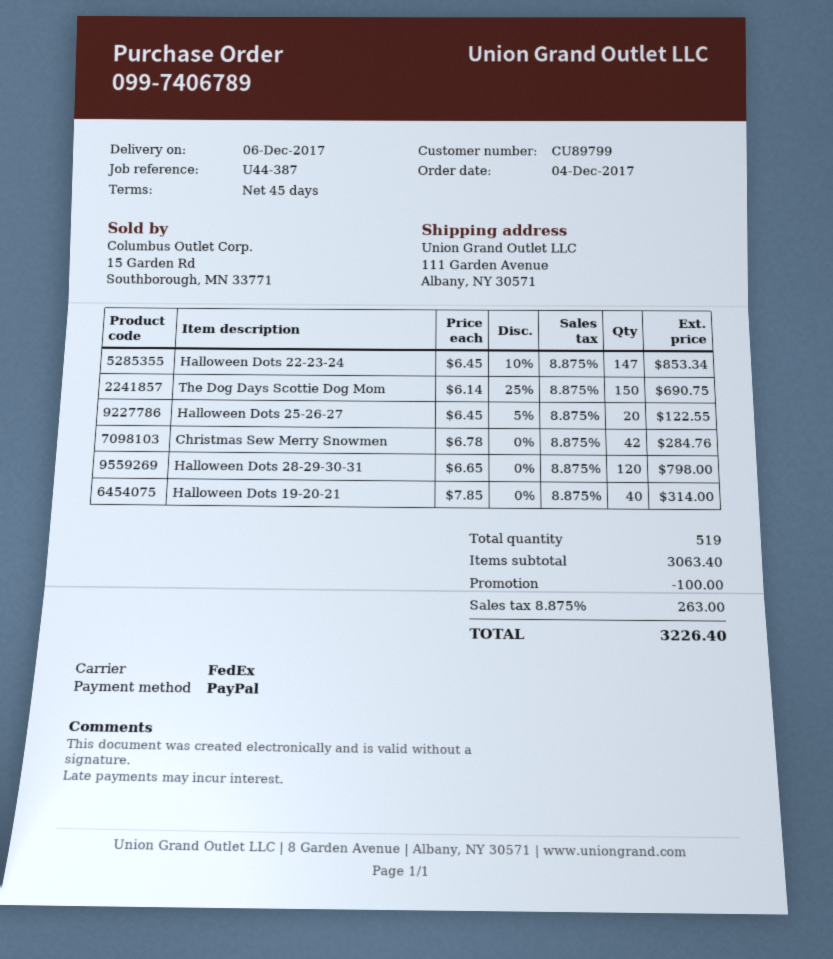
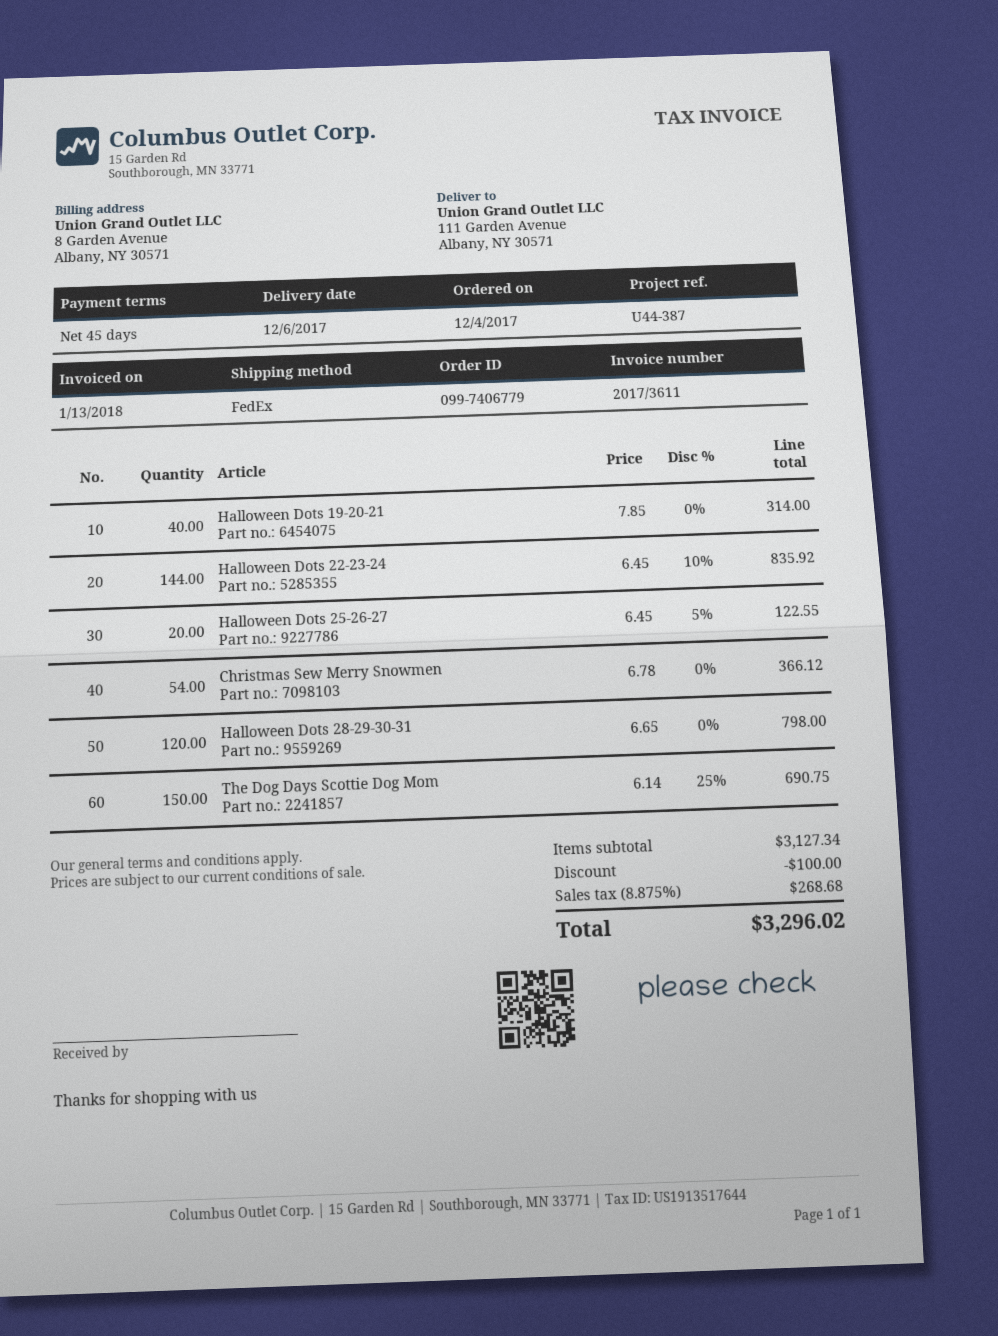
order number: 099-7406789 -> 099-7406779
Halloween Dots 22-23-24: 147 x 6.45 - 10% = 853.34 -> 144 x 6.45 - 10% = 835.92
Christmas Sew Merry Snowmen: 42 x 6.78 = 284.76 -> 54 x 6.78 = 366.12
subtotal: 3063.40 -> 3127.34
tax: 8.875% = 263.00 -> 8.875% = 268.68
total: 3226.40 -> 3296.02

